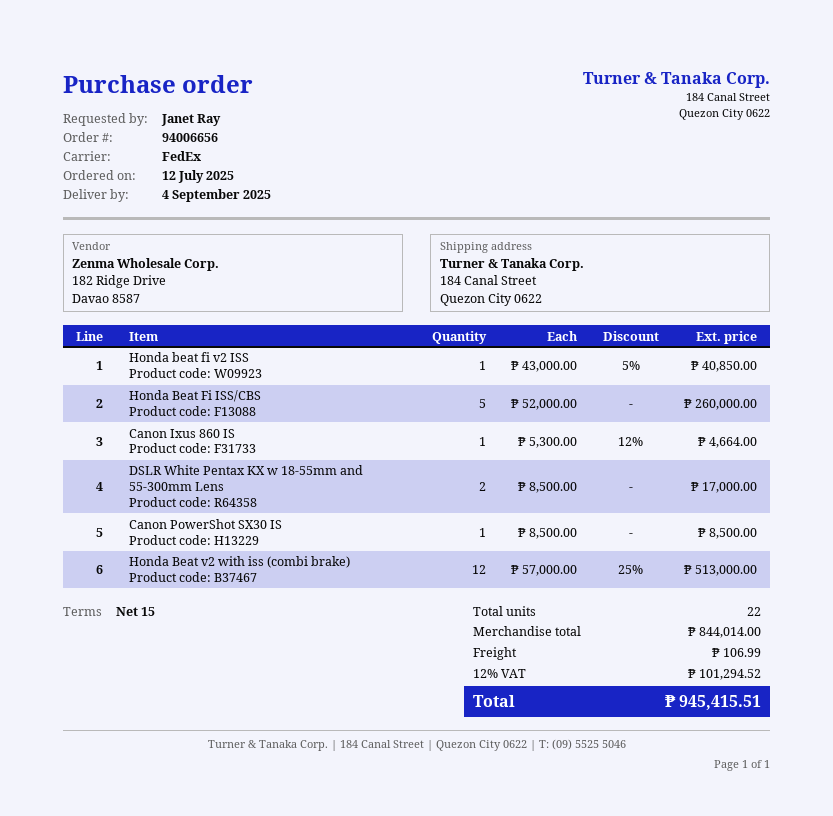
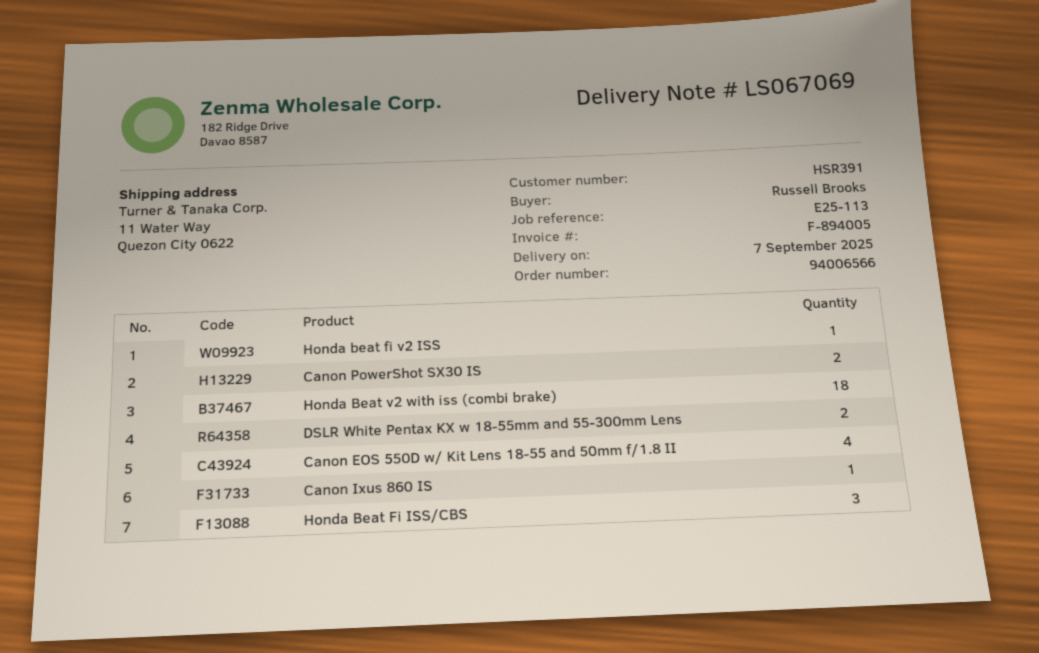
order number: 94006656 -> 94006566
delivery date: 2025-09-04 -> 2025-09-07
ordered by: Janet Ray -> Russell Brooks
ship to: 184 Canal Street, Quezon City 0622 -> 11 Water Way, Quezon City 0622
Honda Beat Fi ISS/CBS: 5 -> 3
Canon PowerShot SX30 IS: 1 -> 2
Honda Beat v2 with iss (combi brake): 12 -> 18
Canon EOS 550D w/ Kit Lens 18-55 and 50mm f/1.8 II: none -> 4

